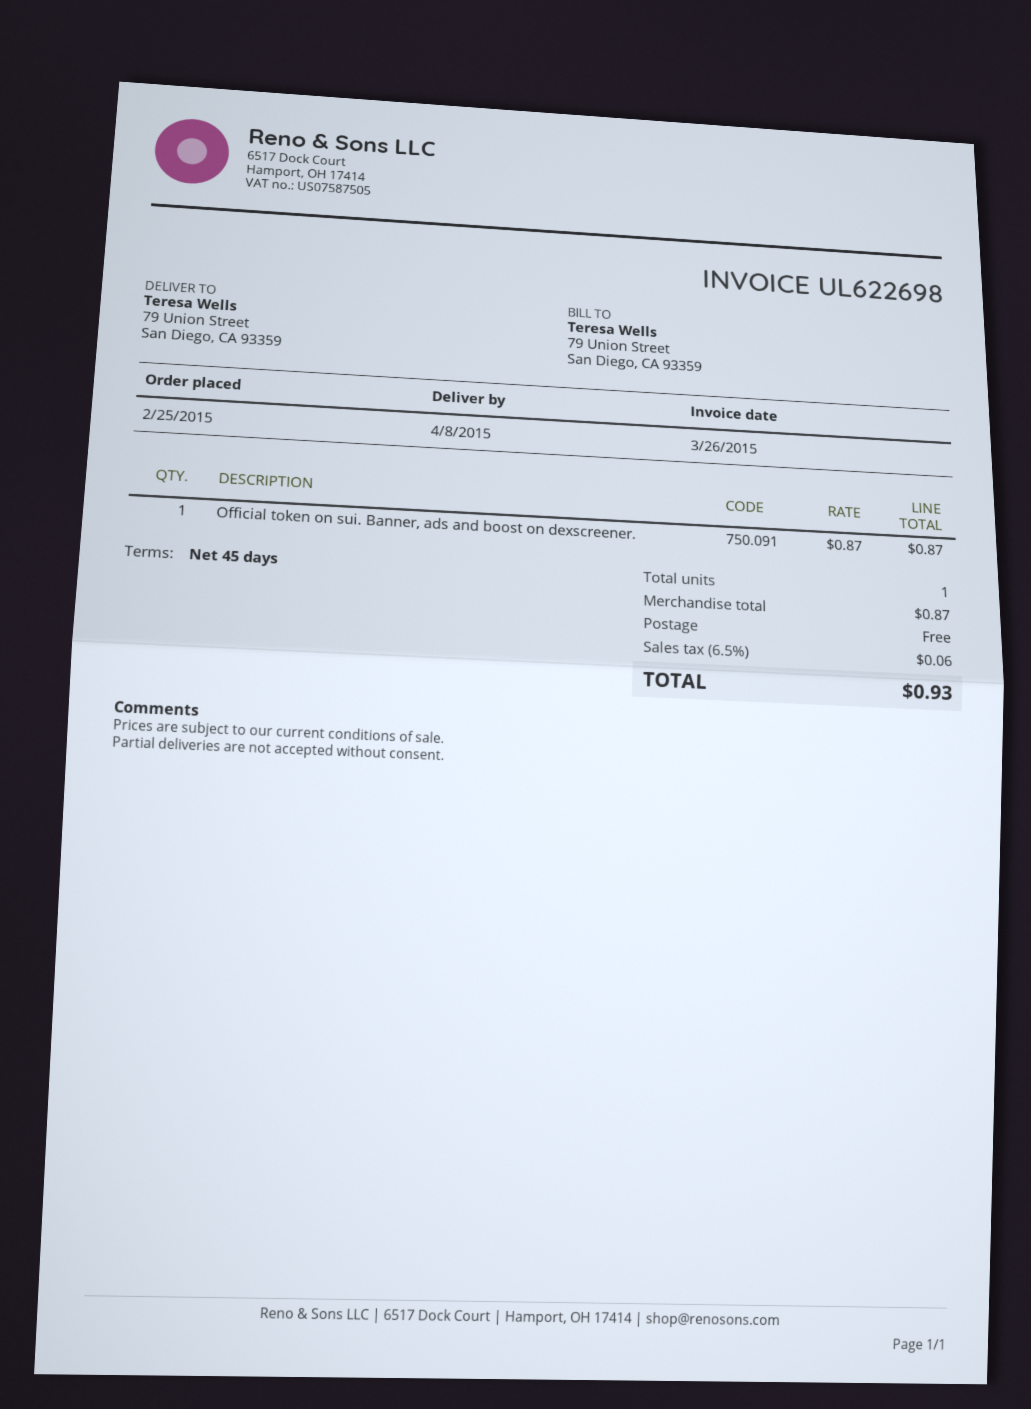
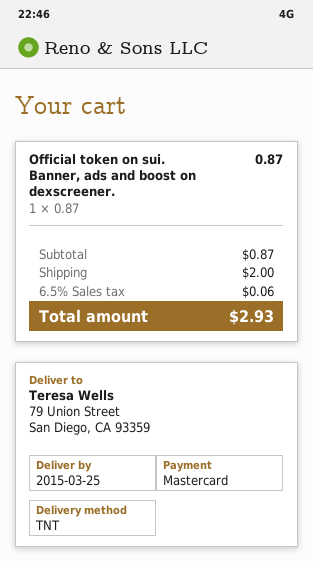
delivery date: 2015-04-08 -> 2015-03-25
shipping: 0.00 -> 2.00
total: 0.93 -> 2.93

